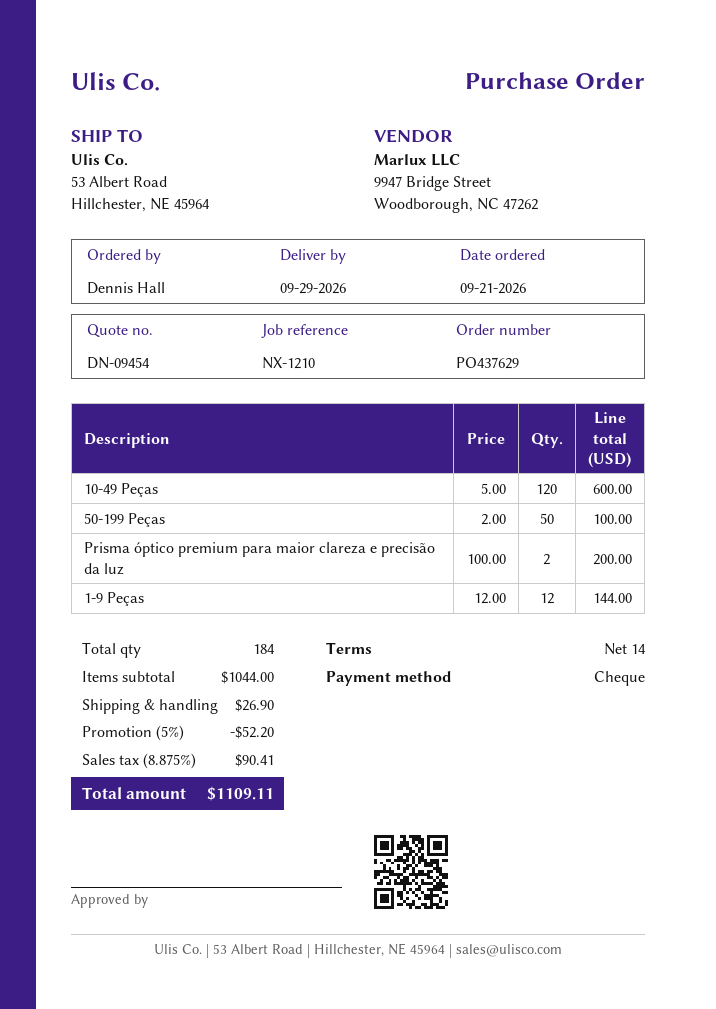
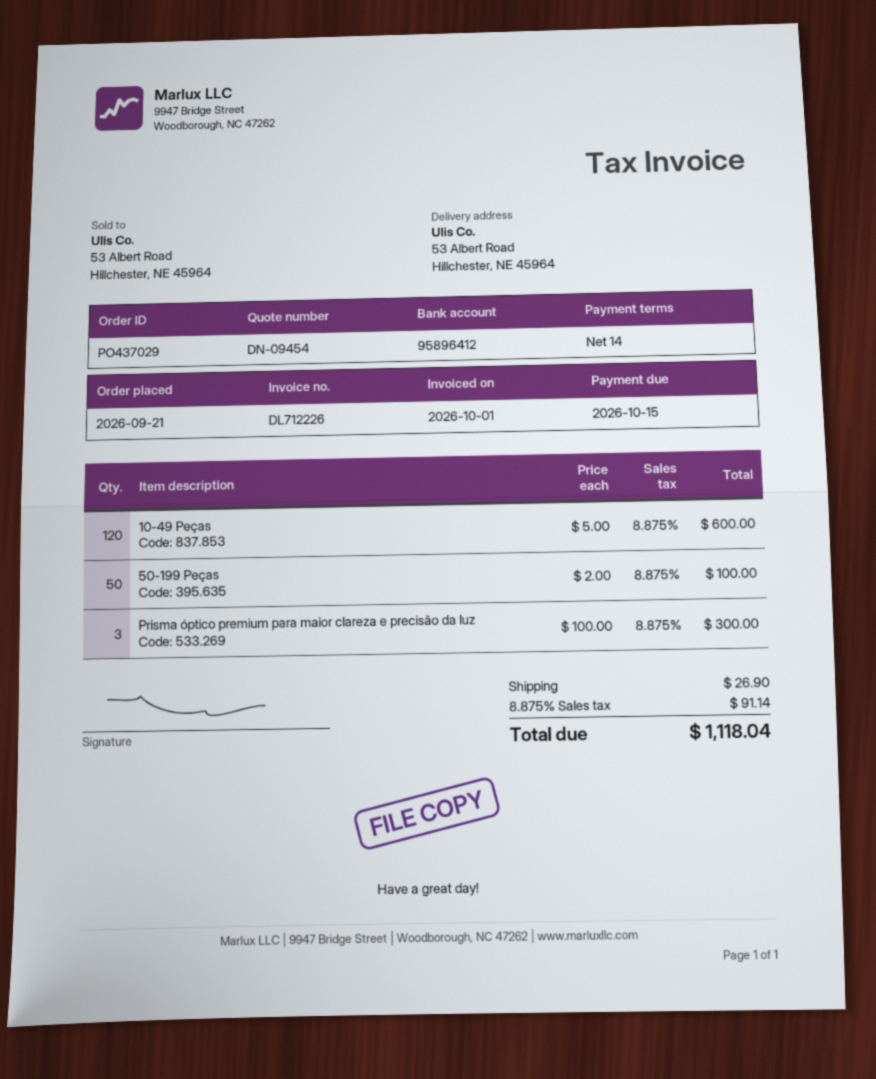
order number: PO437629 -> PO437029
Prisma óptico premium para maior clareza e precisão da luz: 2 x 100.00 = 200.00 -> 3 x 100.00 = 300.00
1-9 Peças: 12 x 12.00 = 144.00 -> none
discount: 5% = 52.20 -> none
tax: 8.875% = 90.41 -> 8.875% = 91.14
total: 1109.11 -> 1118.04

